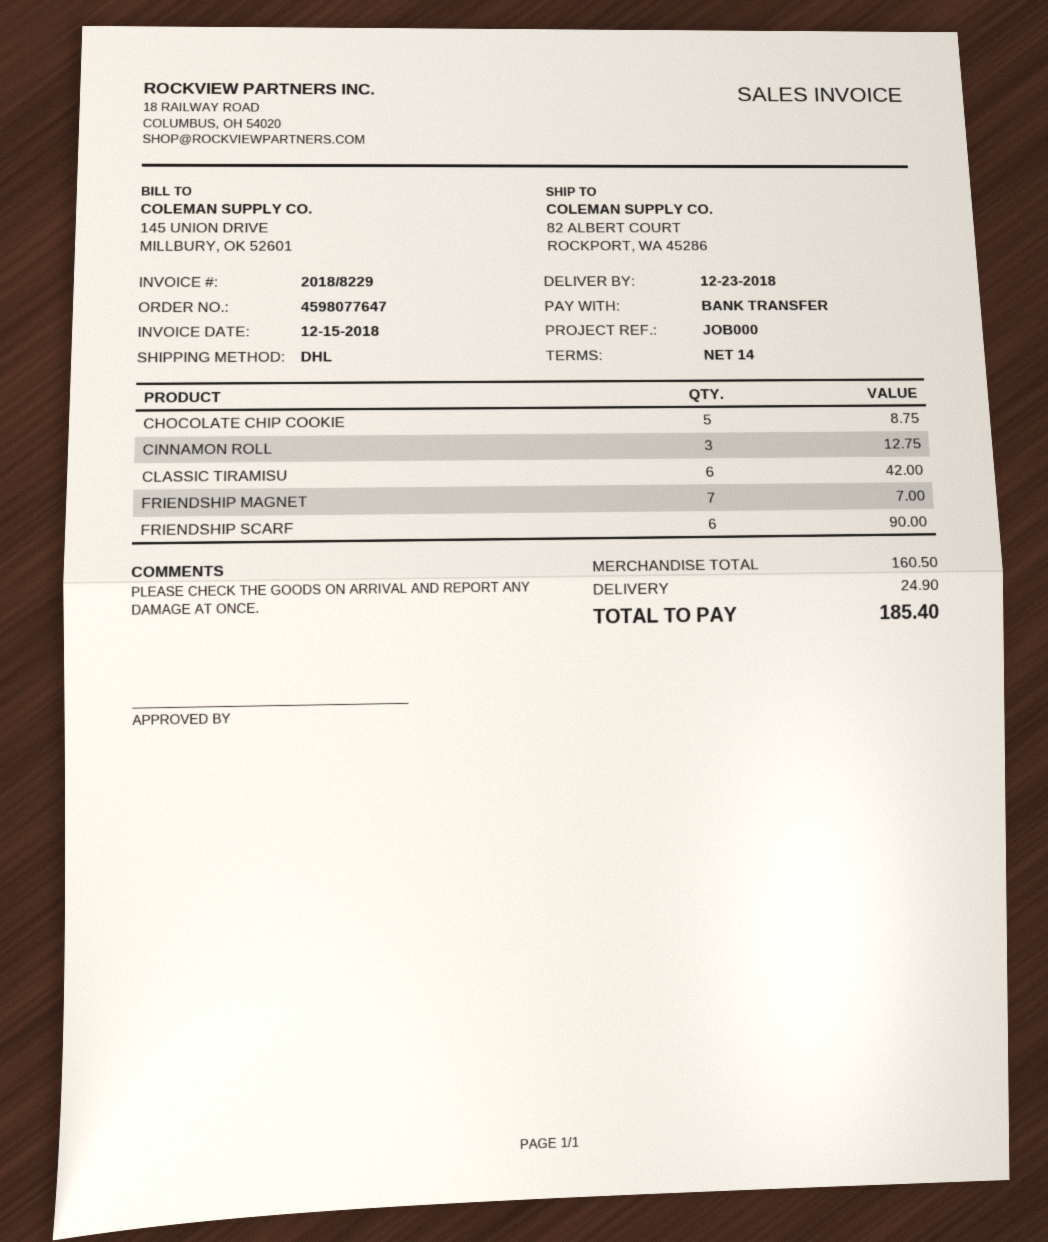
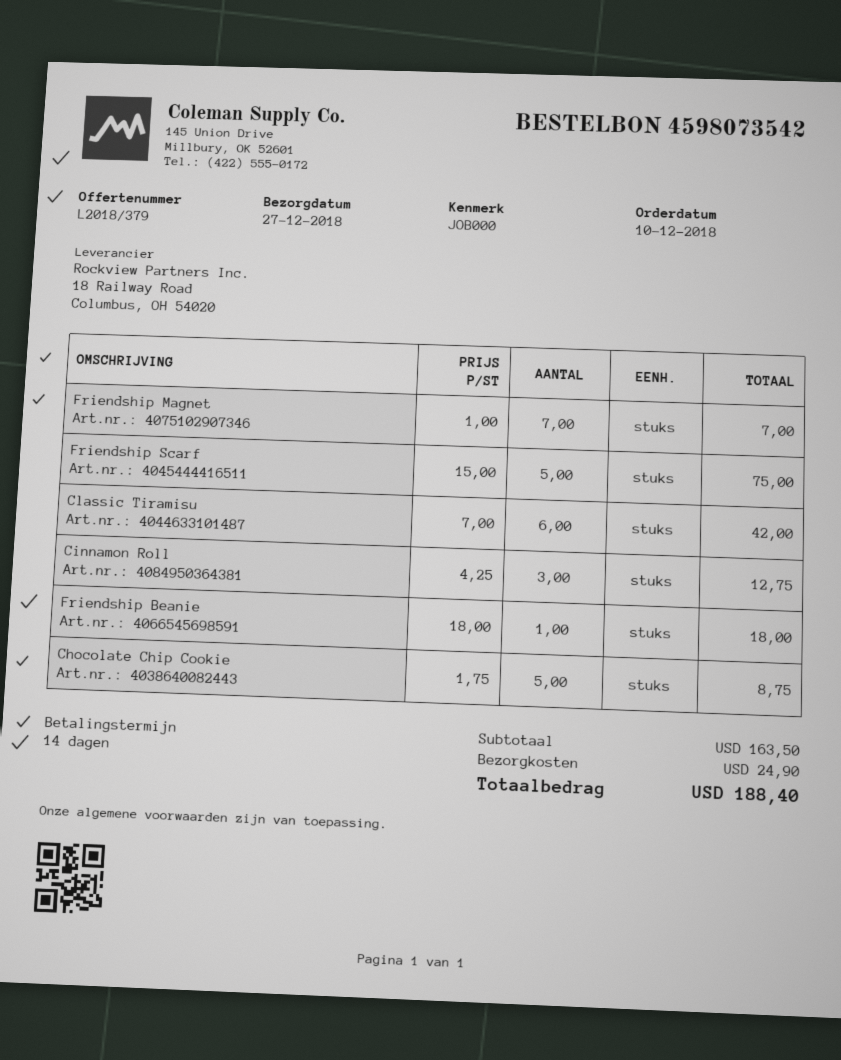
order number: 4598077647 -> 4598073542
delivery date: 2018-12-23 -> 2018-12-27
FRIENDSHIP SCARF: 6 for 90.00 -> 5 for 75.00
Friendship Beanie: none -> 1 for 18.00
subtotal: 160.50 -> 163.50
total: 185.40 -> 188.40

